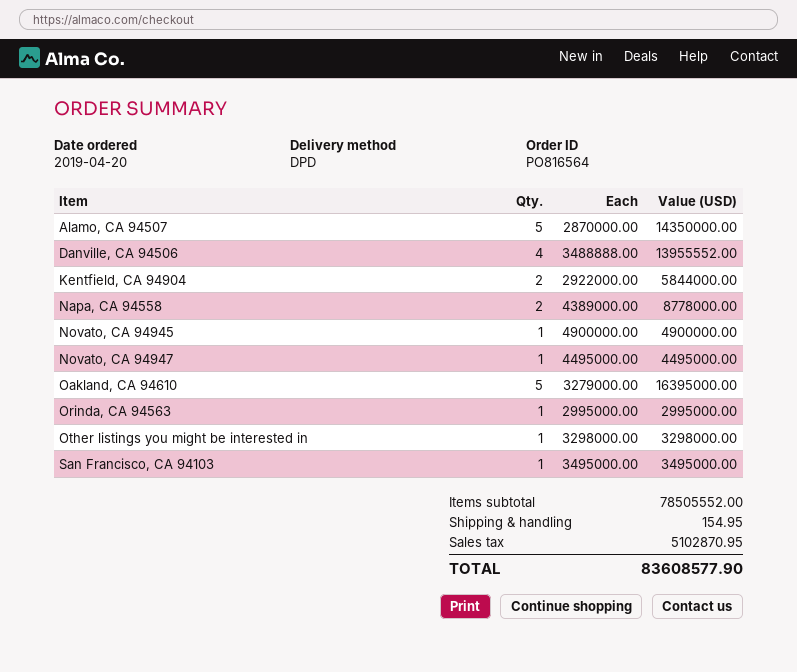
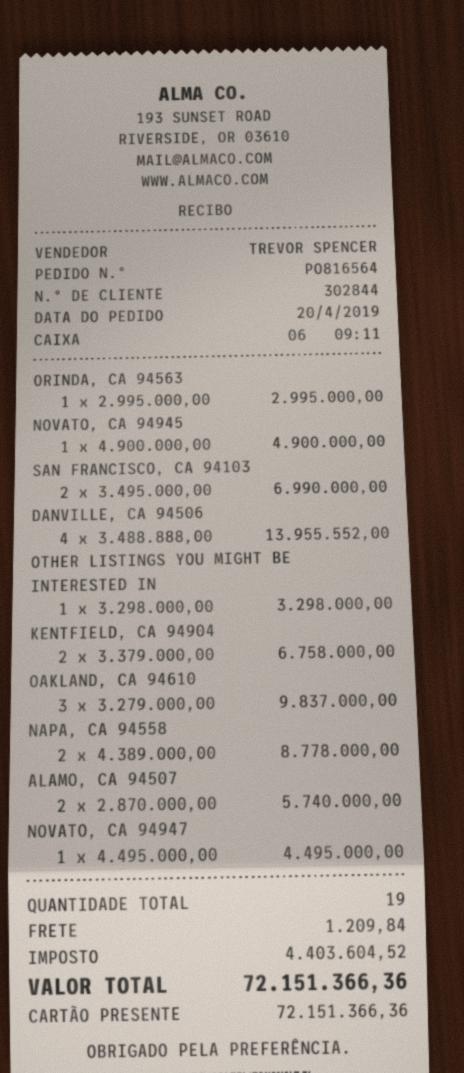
Alamo, CA 94507: 5 x 2870000.00 = 14350000.00 -> 2 x 2870000.00 = 5740000.00
Kentfield, CA 94904: 2 x 2922000.00 = 5844000.00 -> 2 x 3379000.00 = 6758000.00
Oakland, CA 94610: 5 x 3279000.00 = 16395000.00 -> 3 x 3279000.00 = 9837000.00
San Francisco, CA 94103: 1 x 3495000.00 = 3495000.00 -> 2 x 3495000.00 = 6990000.00
shipping: 154.95 -> 1209.84
tax: 5102870.95 -> 4403604.52
total: 83608577.90 -> 72151366.36

